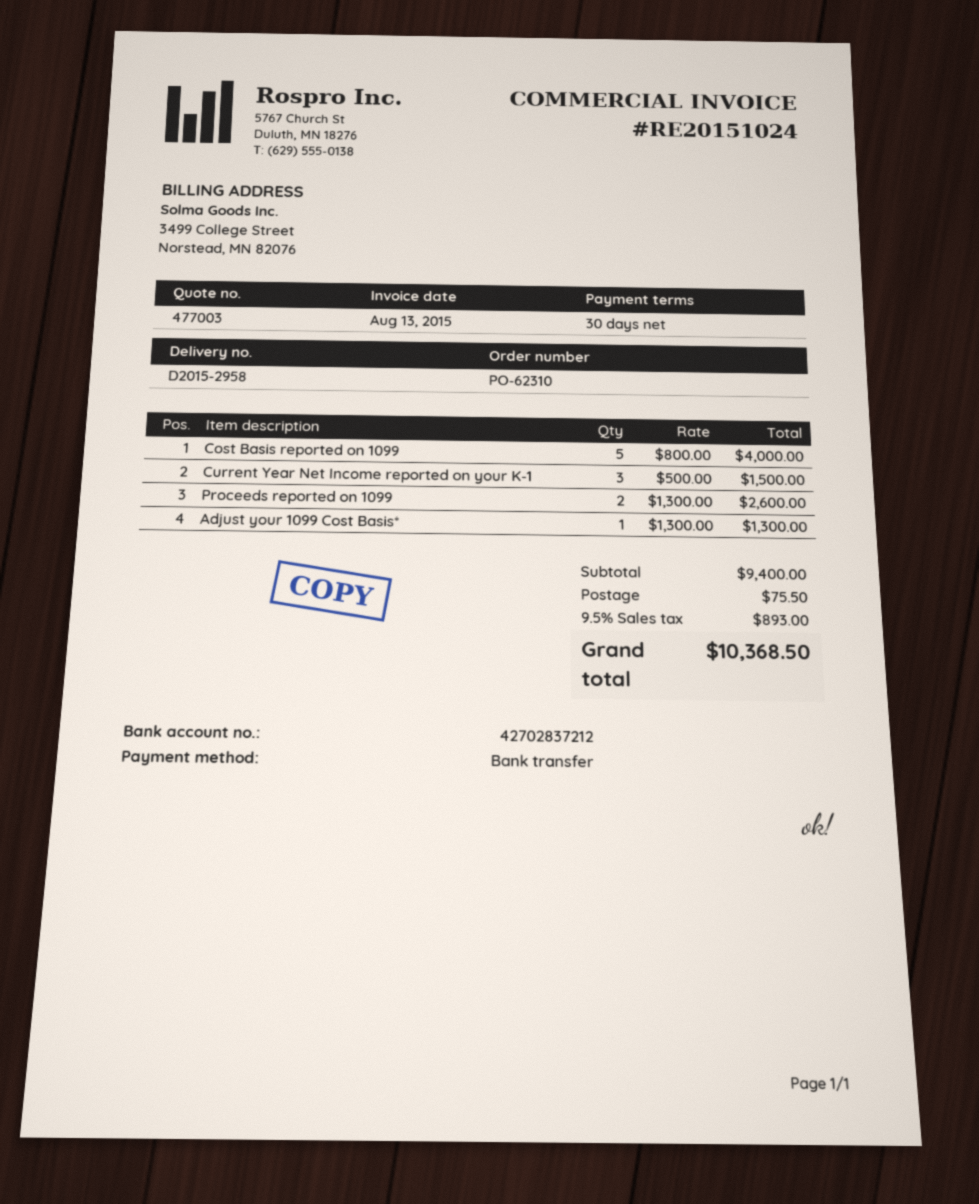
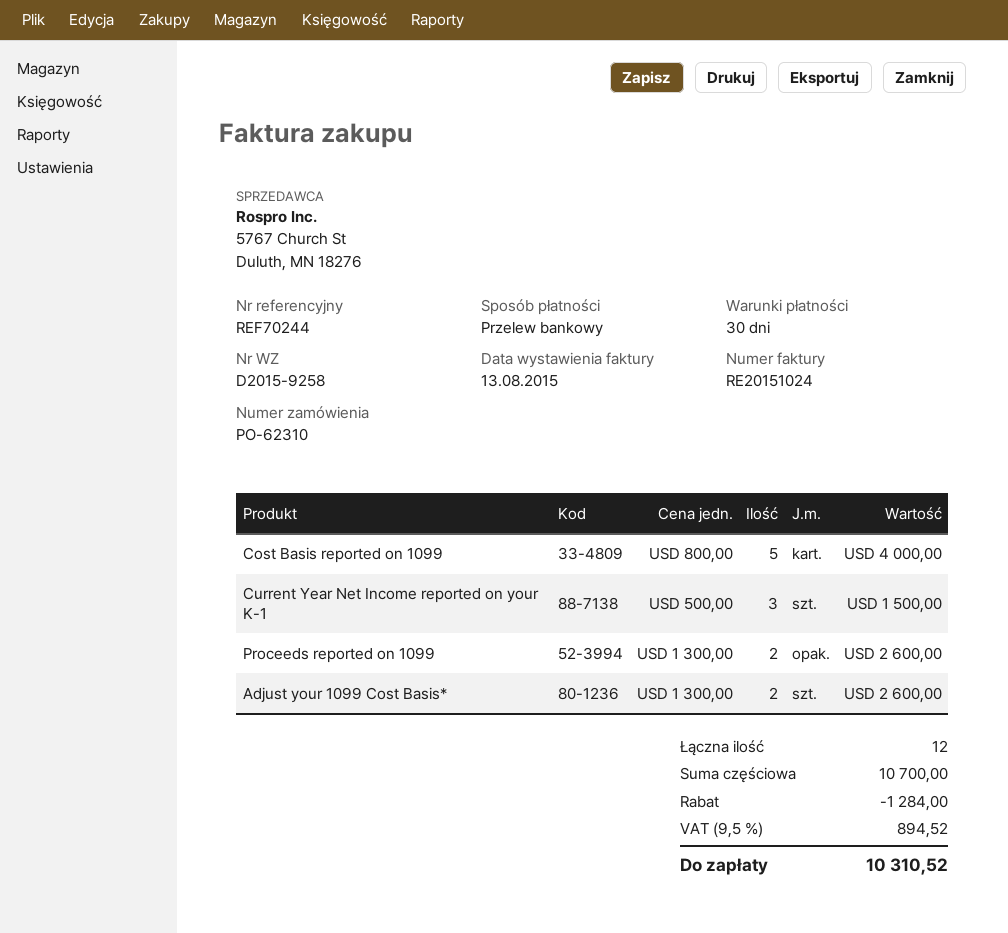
delivery note number: D2015-2958 -> D2015-9258
Adjust your 1099 Cost Basis*: 1 x 1300.00 = 1300.00 -> 2 x 1300.00 = 2600.00
subtotal: 9400.00 -> 10700.00
discount: none -> 1284.00
shipping: 75.50 -> none
tax: 9.5% = 893.00 -> 9.5% = 894.52
total: 10368.50 -> 10310.52

